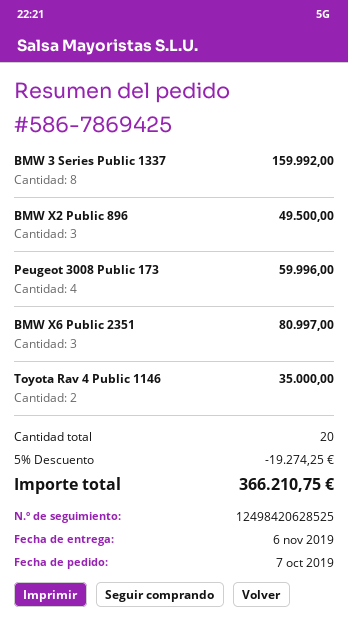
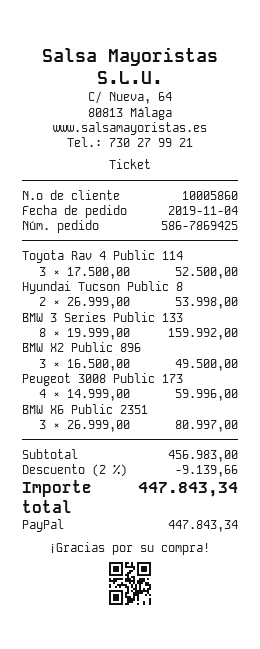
order date: 2019-10-07 -> 2019-11-04
Toyota Rav 4 Public 1146: 2 for 35000.00 -> 3 for 52500.00
Hyundai Tucson Public 8: none -> 2 for 53998.00
discount: 5% = 19274.25 -> 2% = 9139.66
total: 366210.75 -> 447843.34

